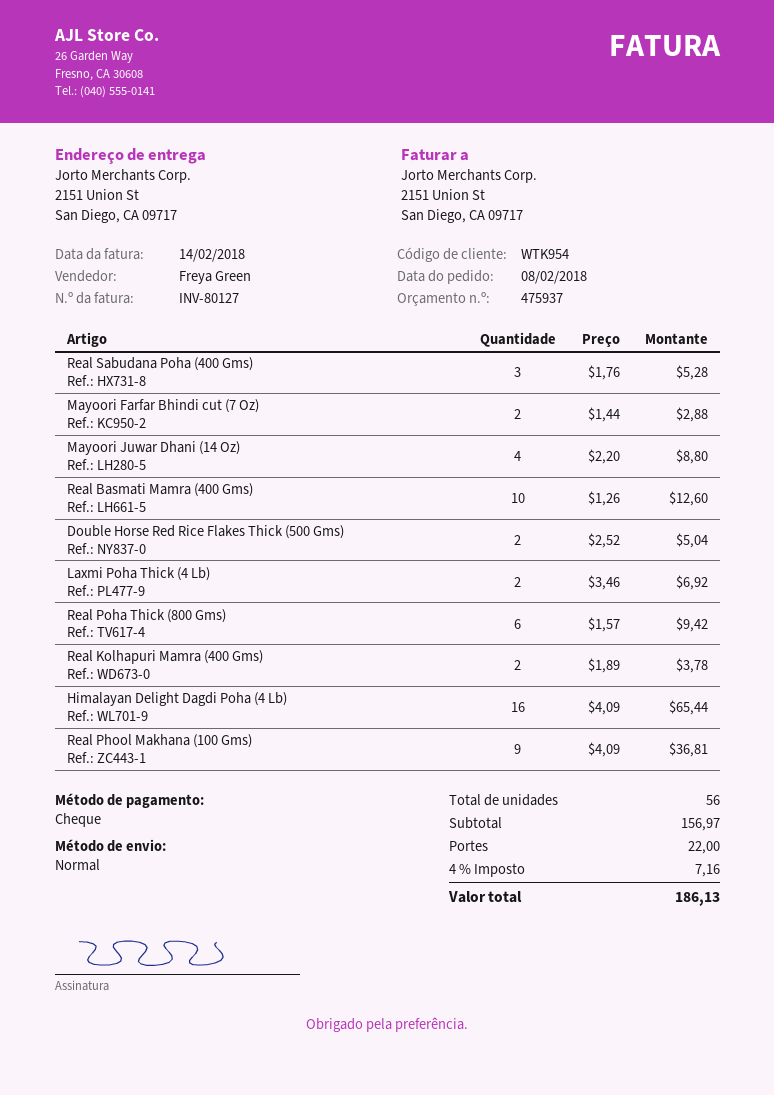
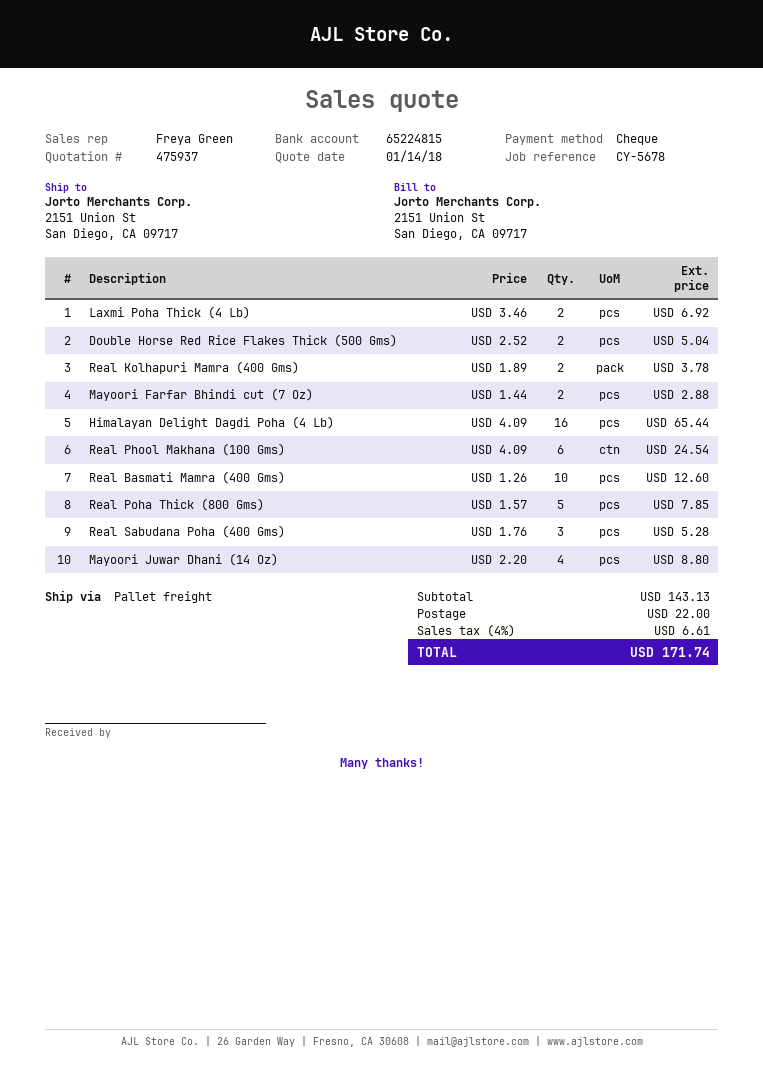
shipping method: standard -> pallet freight
Real Poha Thick (800 Gms): 6 x 1.57 = 9.42 -> 5 x 1.57 = 7.85
Real Phool Makhana (100 Gms): 9 x 4.09 = 36.81 -> 6 x 4.09 = 24.54
subtotal: 156.97 -> 143.13
tax: 4% = 7.16 -> 4% = 6.61
total: 186.13 -> 171.74

